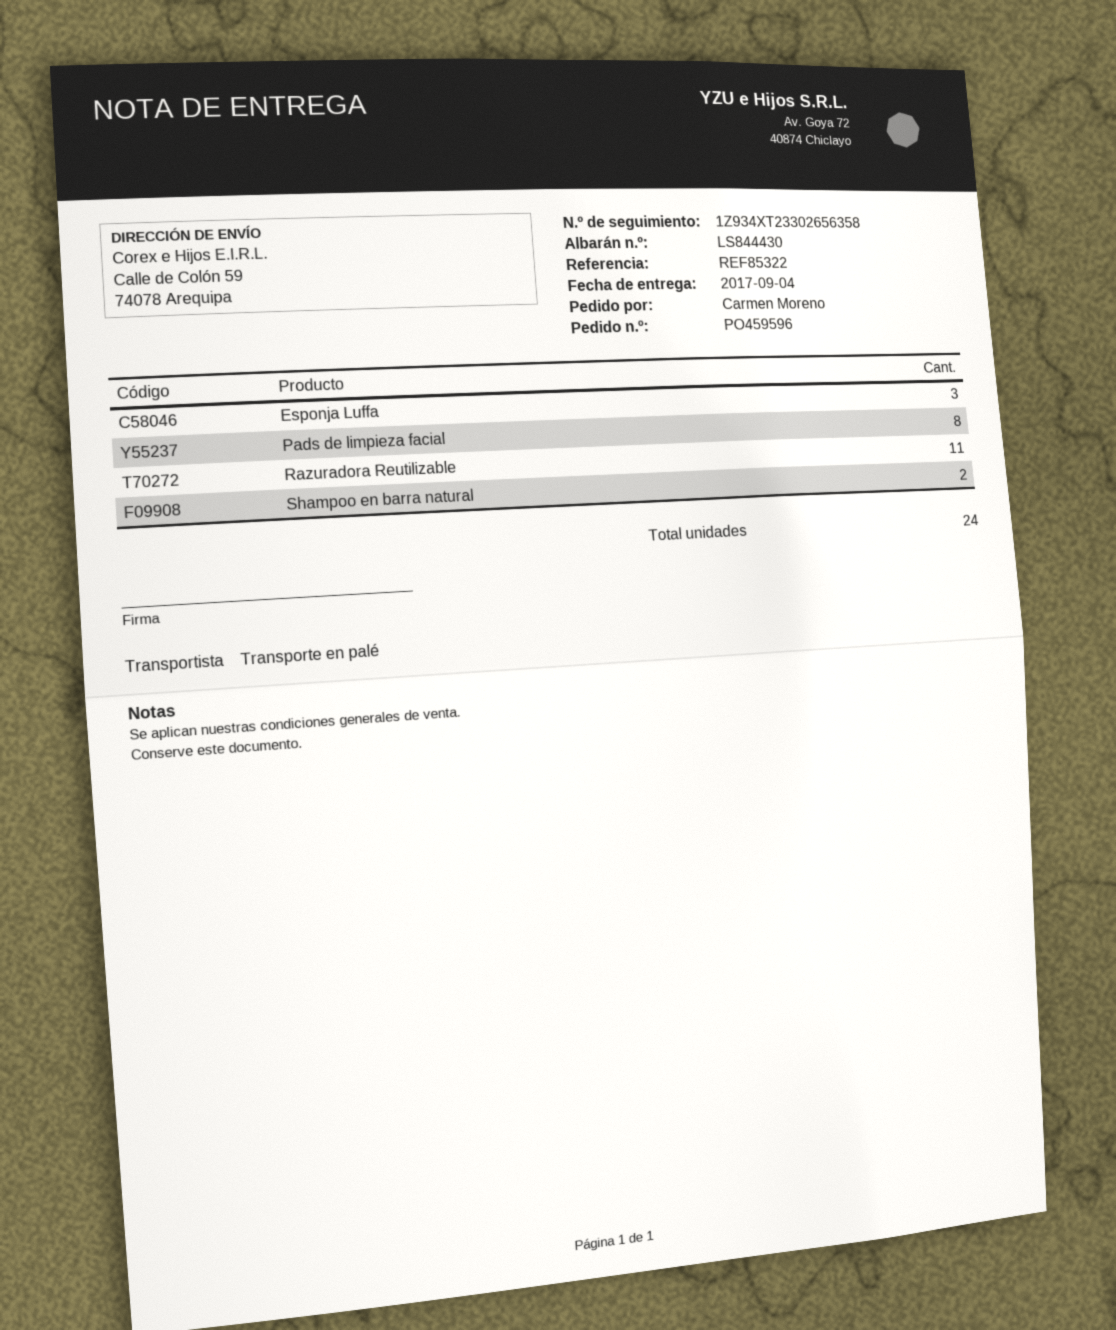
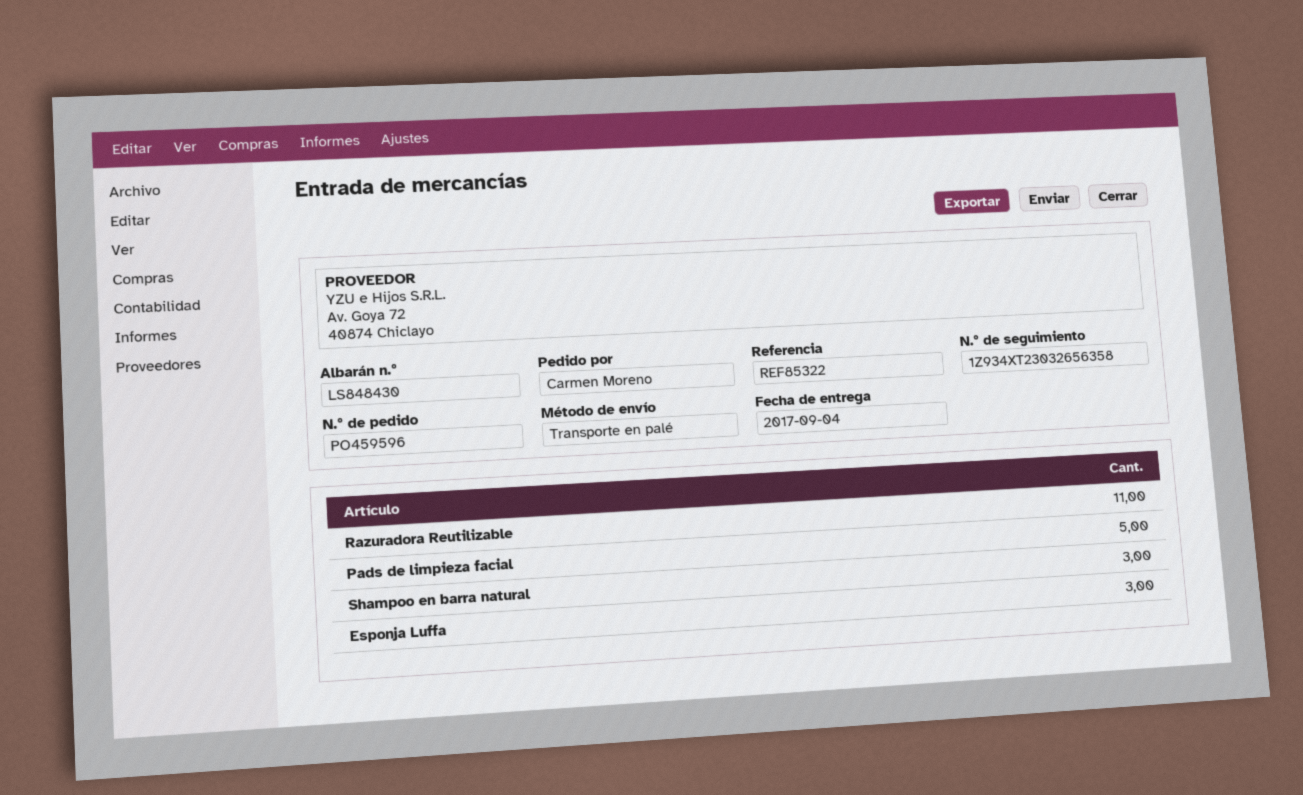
delivery note number: LS844430 -> LS848430
tracking number: 1Z934XT23302656358 -> 1Z934XT23032656358
Pads de limpieza facial: 8 -> 5
Shampoo en barra natural: 2 -> 3

